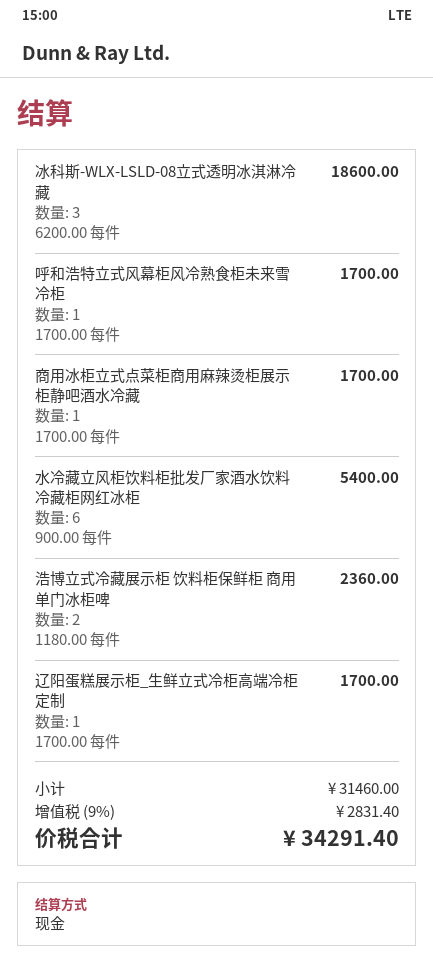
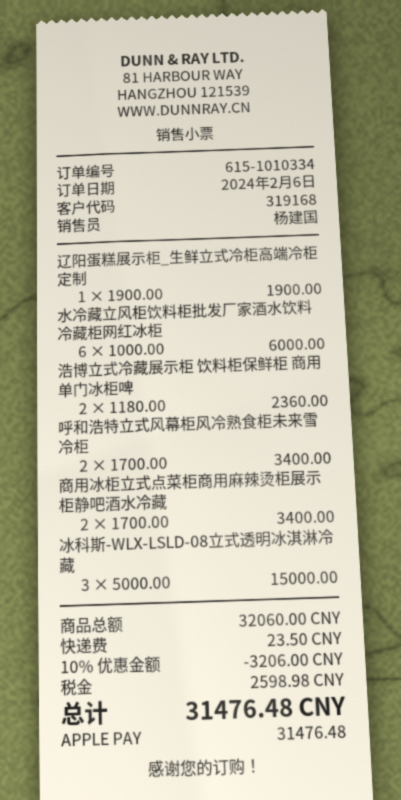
payment method: cash -> Apple Pay
冰科斯-WLX-LSLD-08立式透明冰淇淋冷藏: 3 x 6200.00 = 18600.00 -> 3 x 5000.00 = 15000.00
呼和浩特立式风幕柜风冷熟食柜未来雪冷柜: 1 x 1700.00 = 1700.00 -> 2 x 1700.00 = 3400.00
商用冰柜立式点菜柜商用麻辣烫柜展示柜静吧酒水冷藏: 1 x 1700.00 = 1700.00 -> 2 x 1700.00 = 3400.00
水冷藏立风柜饮料柜批发厂家酒水饮料冷藏柜网红冰柜: 6 x 900.00 = 5400.00 -> 6 x 1000.00 = 6000.00
辽阳蛋糕展示柜_生鲜立式冷柜高端冷柜定制: 1 x 1700.00 = 1700.00 -> 1 x 1900.00 = 1900.00
subtotal: 31460.00 -> 32060.00
discount: none -> 10% = 3206.00
shipping: none -> 23.50
tax: 2831.40 -> 2598.98
total: 34291.40 -> 31476.48

